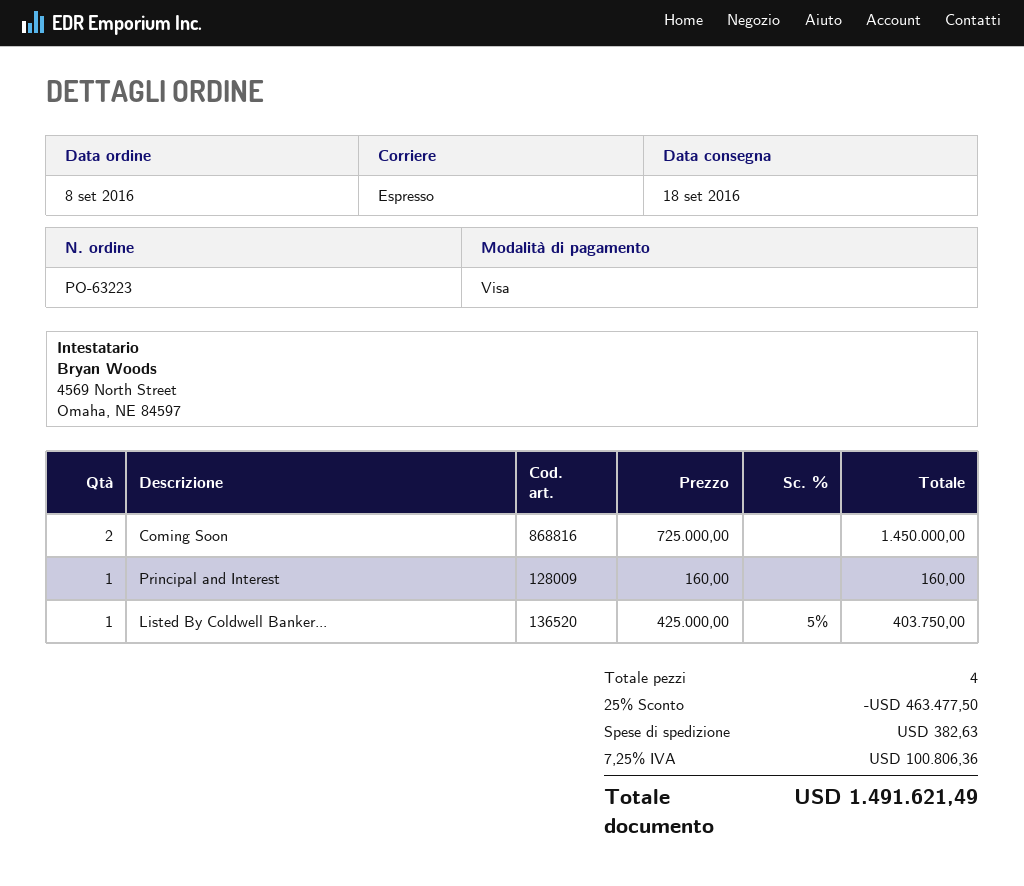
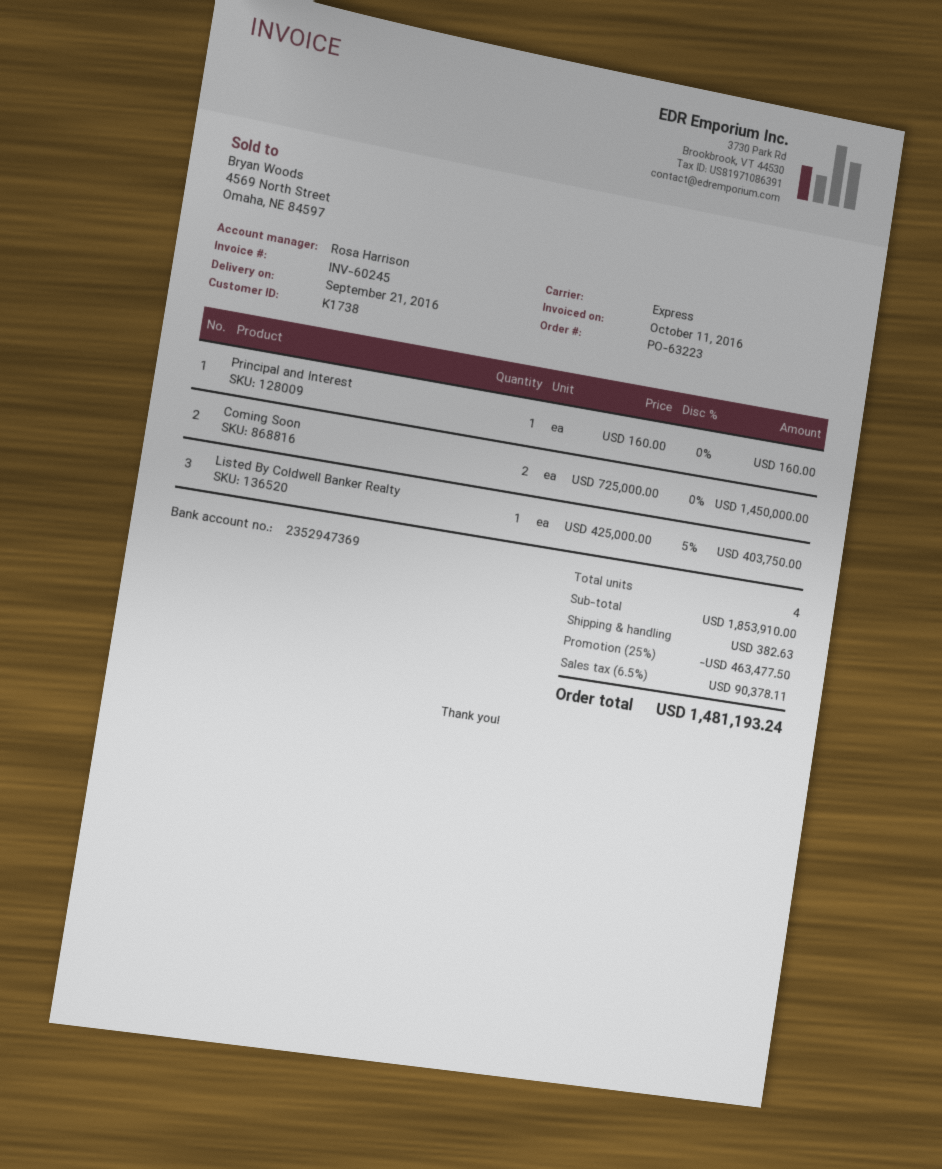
delivery date: 2016-09-18 -> 2016-09-21
tax: 7.25% = 100806.36 -> 6.5% = 90378.11
total: 1491621.49 -> 1481193.24

